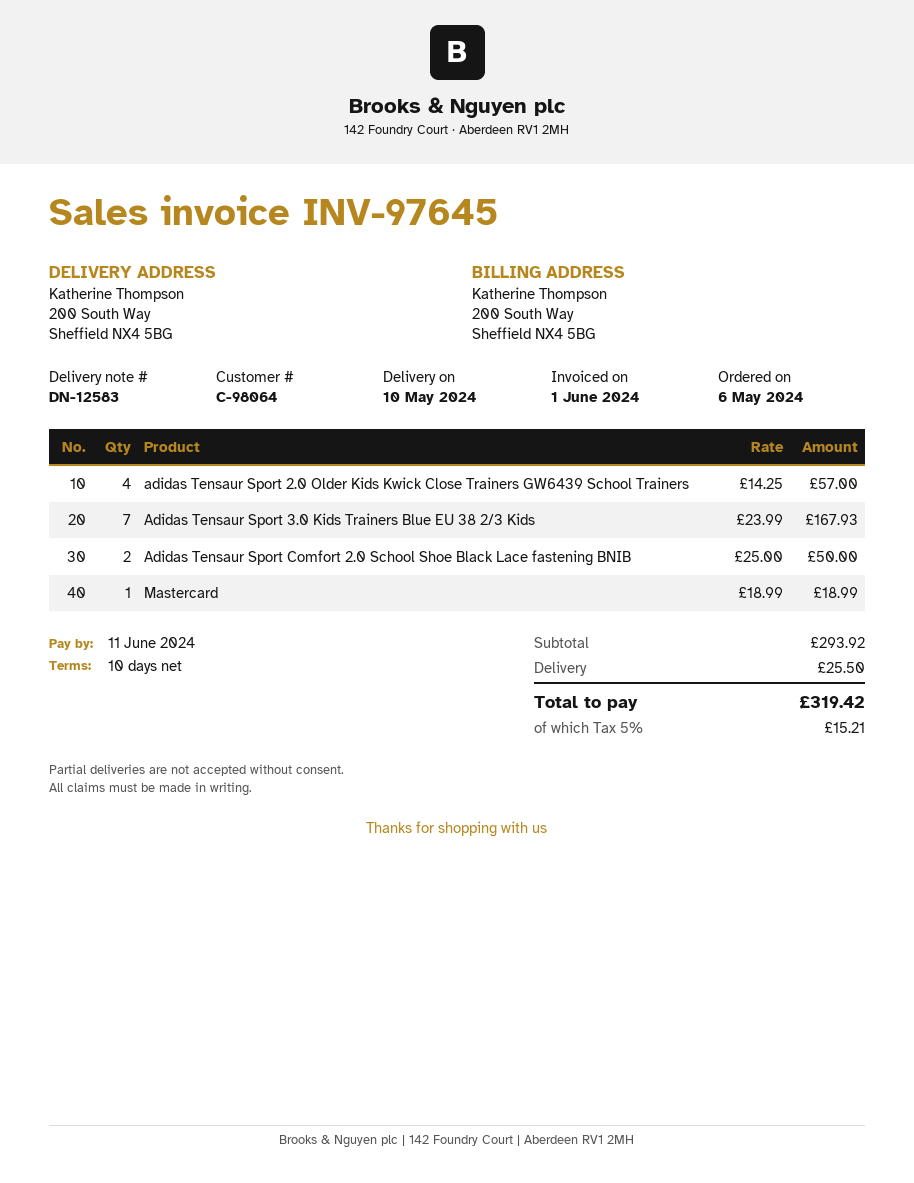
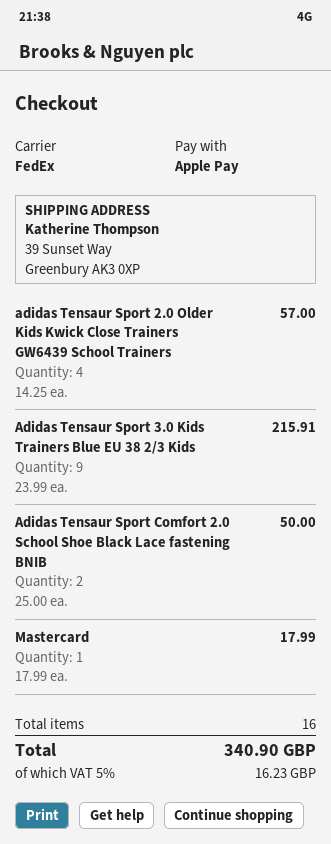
ship to: 200 South Way, Sheffield NX4 5BG -> 39 Sunset Way, Greenbury AK3 0XP
Adidas Tensaur Sport 3.0 Kids Trainers Blue EU 38 2/3 Kids: 7 x 23.99 = 167.93 -> 9 x 23.99 = 215.91
Mastercard: 1 x 18.99 = 18.99 -> 1 x 17.99 = 17.99
shipping: 25.50 -> none
tax: 5% = 15.21 -> 5% = 16.23
total: 319.42 -> 340.90

